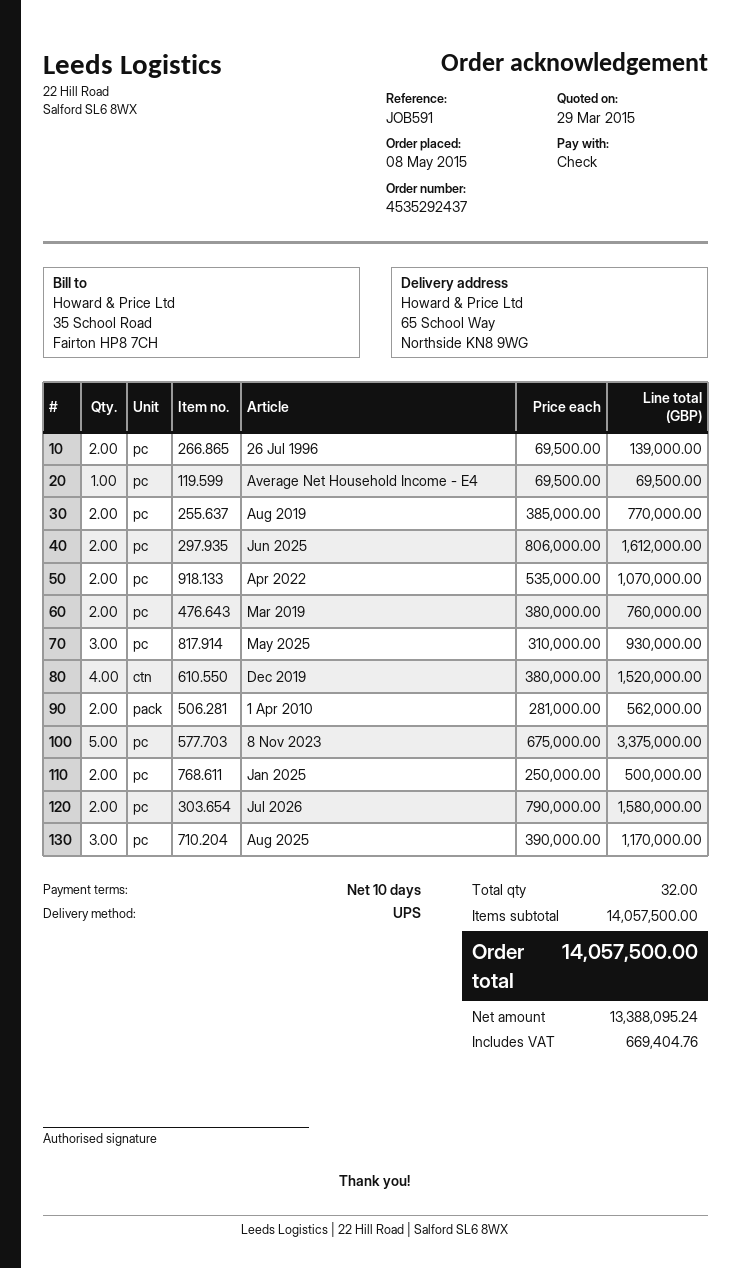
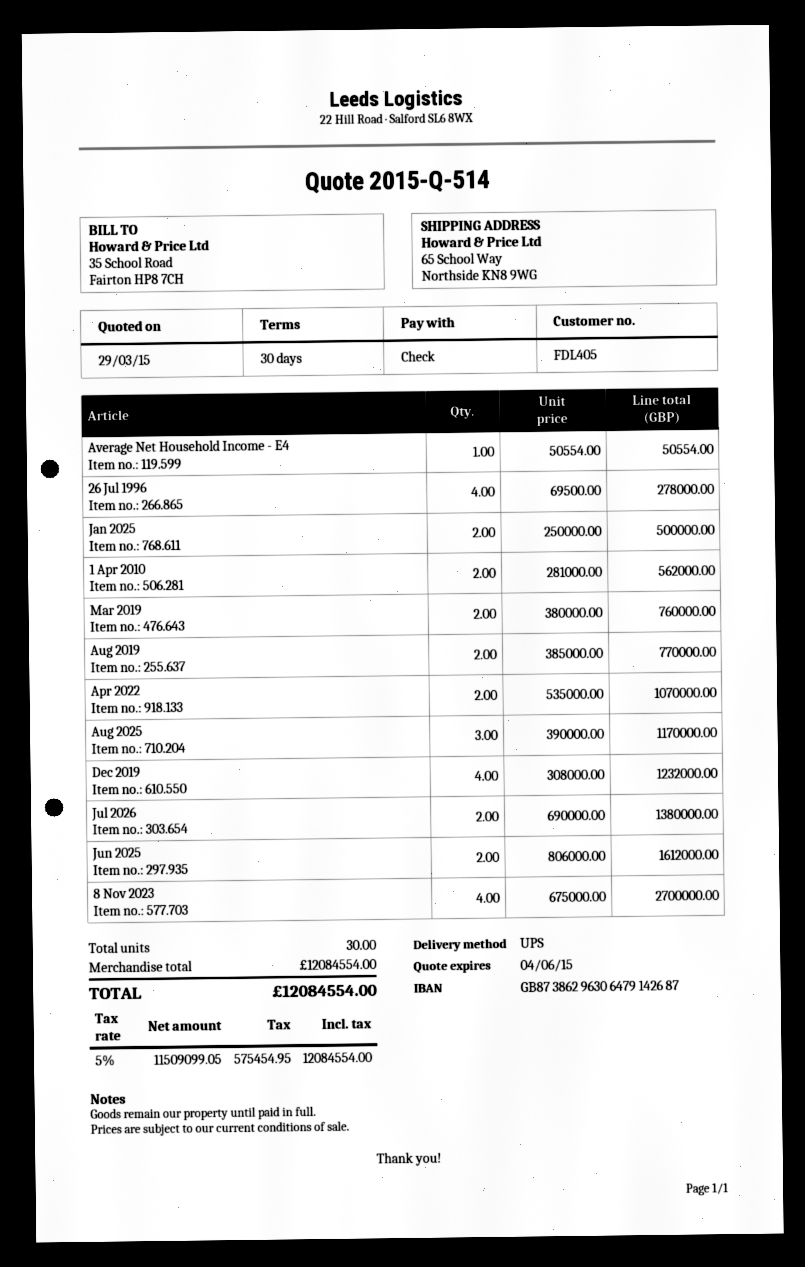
payment terms: 10 days -> 30 days
26 Jul 1996: 2 x 69500.00 = 139000.00 -> 4 x 69500.00 = 278000.00
Average Net Household Income - E4: 1 x 69500.00 = 69500.00 -> 1 x 50554.00 = 50554.00
May 2025: 3 x 310000.00 = 930000.00 -> none
Dec 2019: 4 x 380000.00 = 1520000.00 -> 4 x 308000.00 = 1232000.00
8 Nov 2023: 5 x 675000.00 = 3375000.00 -> 4 x 675000.00 = 2700000.00
Jul 2026: 2 x 790000.00 = 1580000.00 -> 2 x 690000.00 = 1380000.00
total quantity: 32 -> 30
subtotal: 14057500.00 -> 12084554.00
net: 13388095.24 -> 11509099.05
tax: 669404.76 -> 575454.95
total: 14057500.00 -> 12084554.00

